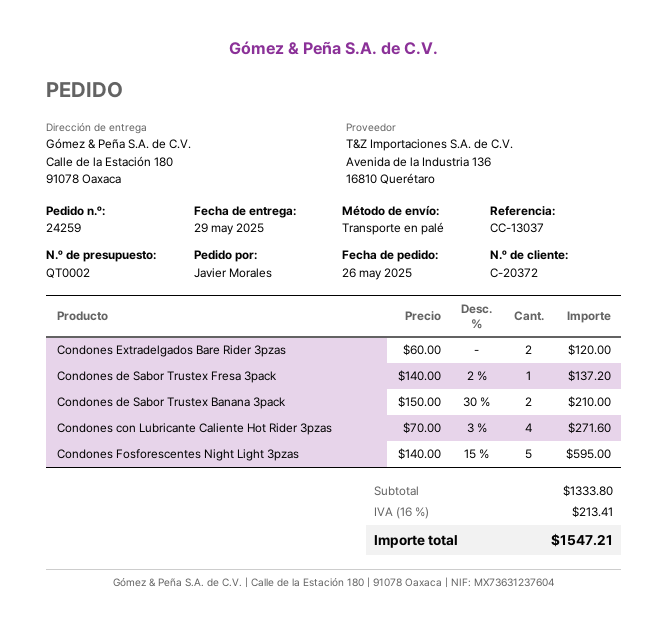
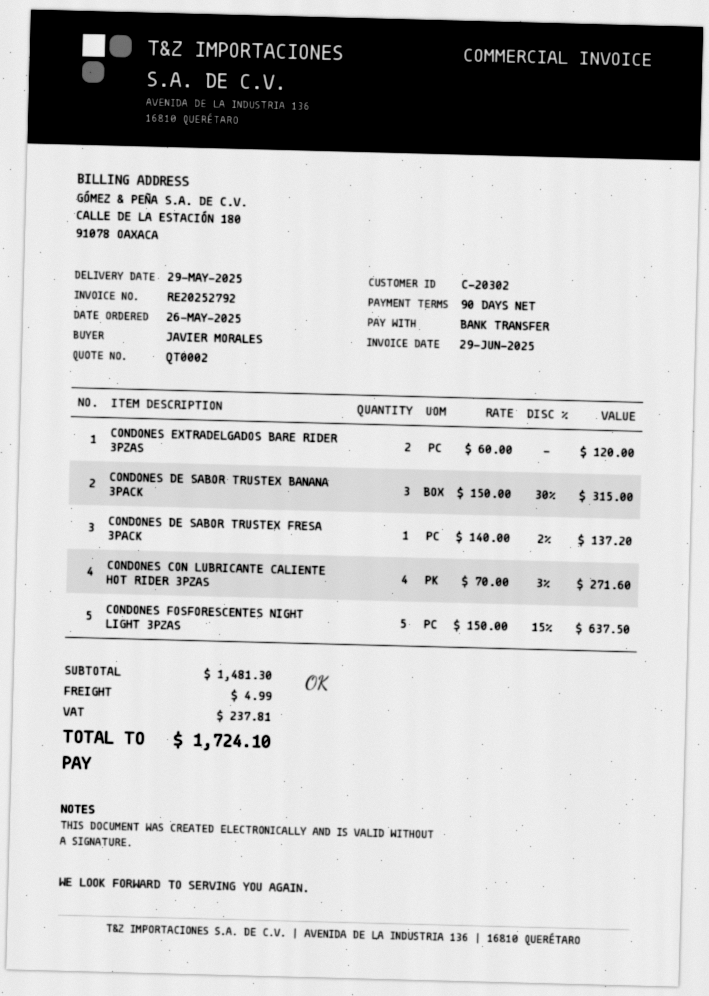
customer number: C-20372 -> C-20302
Condones de Sabor Trustex Banana 3pack: 2 x 150.00 - 30% = 210.00 -> 3 x 150.00 - 30% = 315.00
Condones Fosforescentes Night Light 3pzas: 5 x 140.00 - 15% = 595.00 -> 5 x 150.00 - 15% = 637.50
subtotal: 1333.80 -> 1481.30
shipping: none -> 4.99
tax: 213.41 -> 237.81
total: 1547.21 -> 1724.10

